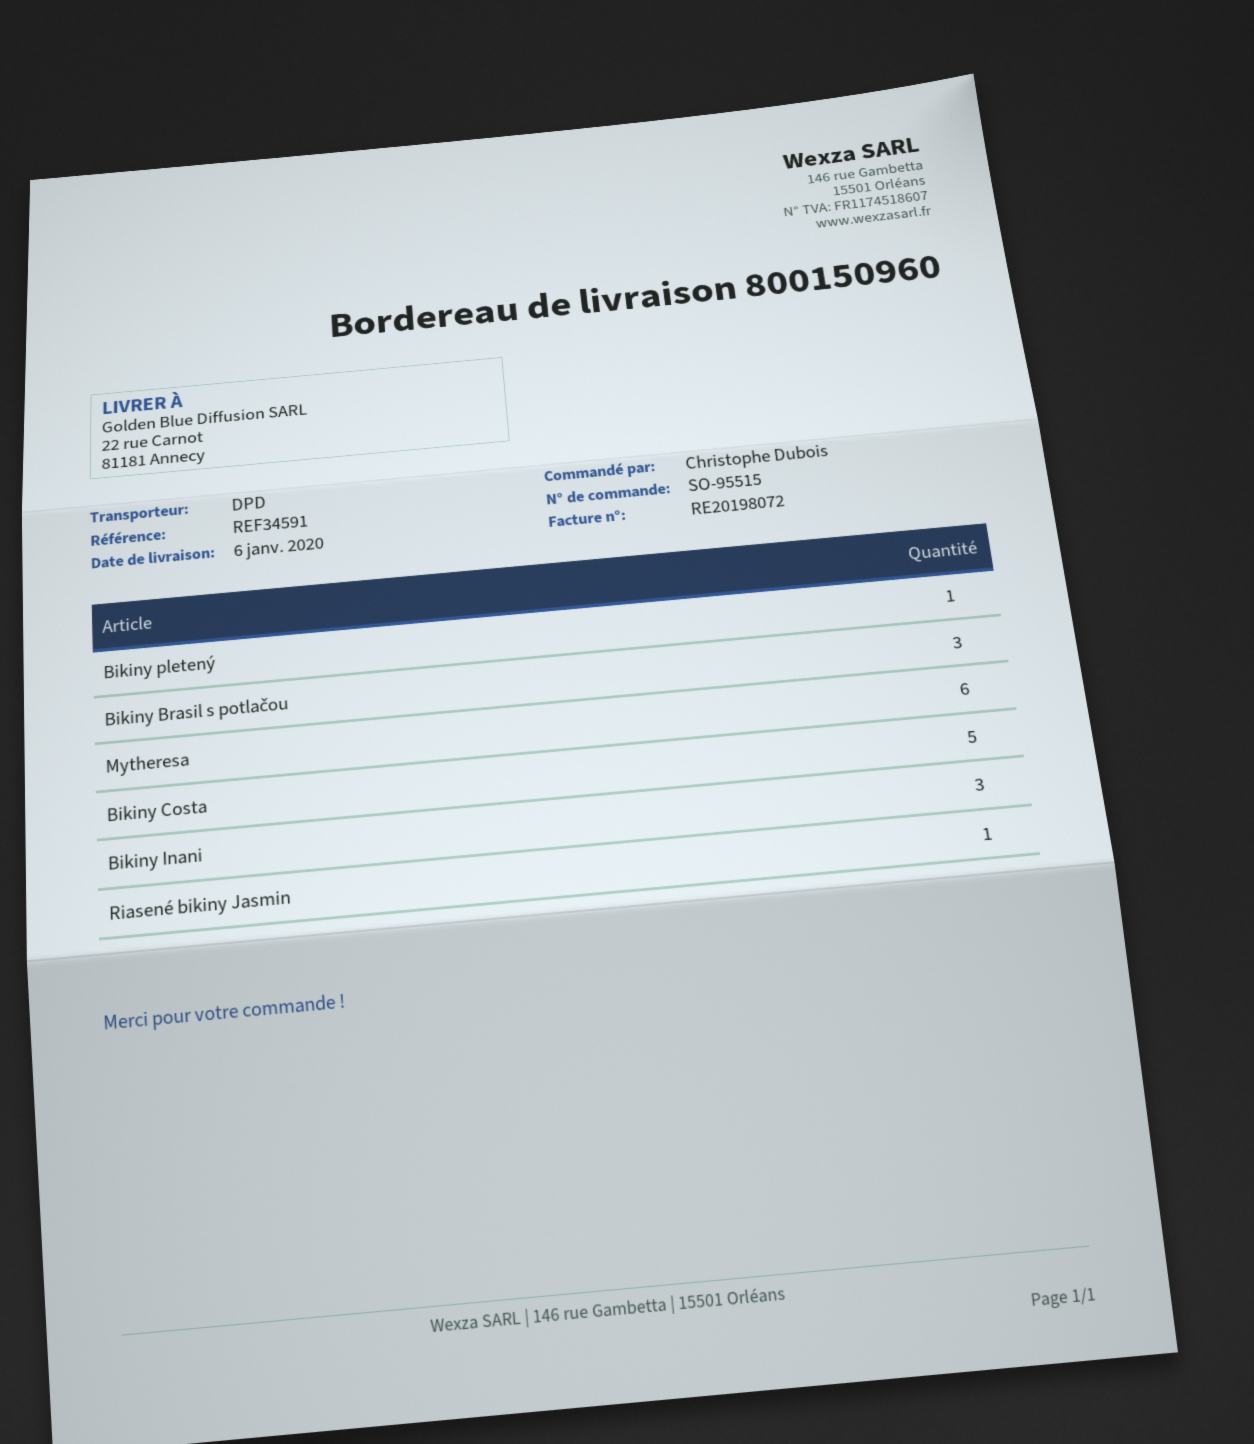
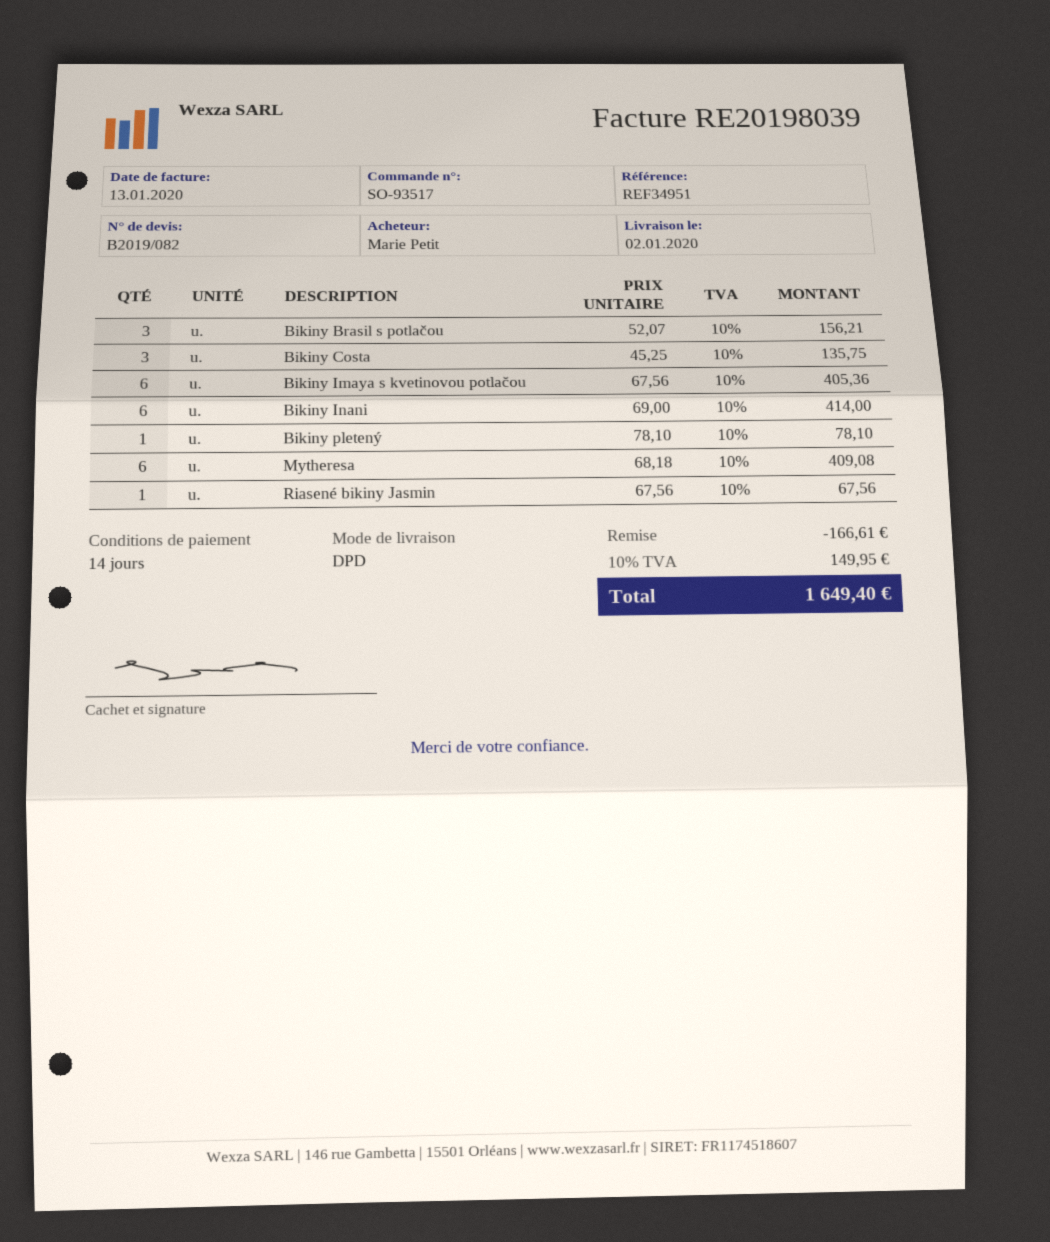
order number: SO-95515 -> SO-93517
delivery date: 2020-01-06 -> 2020-01-02
invoice number: RE20198072 -> RE20198039
reference: REF34591 -> REF34951
ordered by: Christophe Dubois -> Marie Petit
Bikiny Costa: 5 -> 3
Bikiny Inani: 3 -> 6
Bikiny Imaya s kvetinovou potlačou: none -> 6

